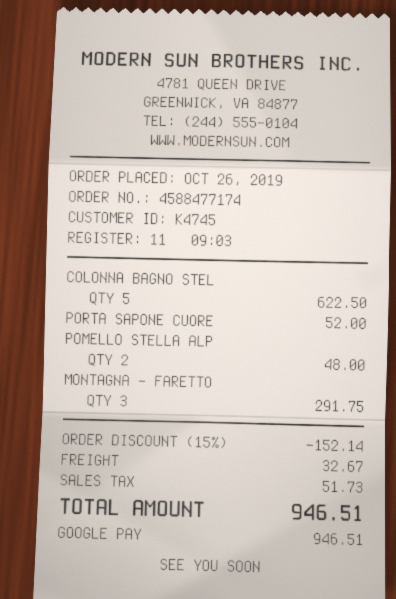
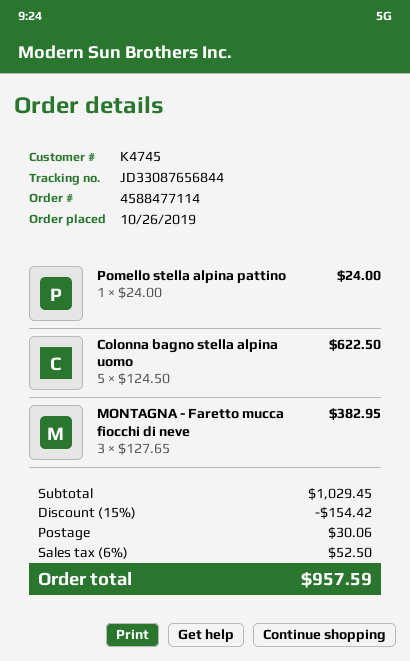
order number: 4588477174 -> 4588477114
PORTA SAPONE CUORE: 1 for 52.00 -> none
POMELLO STELLA ALP: 2 for 48.00 -> 1 for 24.00
MONTAGNA - FARETTO: 3 for 291.75 -> 3 for 382.95
discount: 15% = 152.14 -> 15% = 154.42
shipping: 32.67 -> 30.06
tax: 51.73 -> 52.50
total: 946.51 -> 957.59

